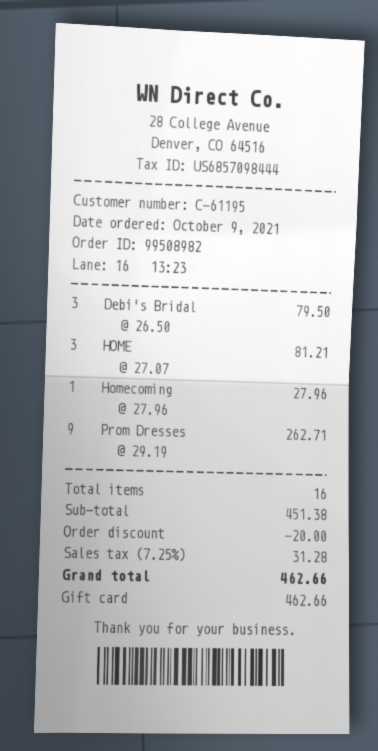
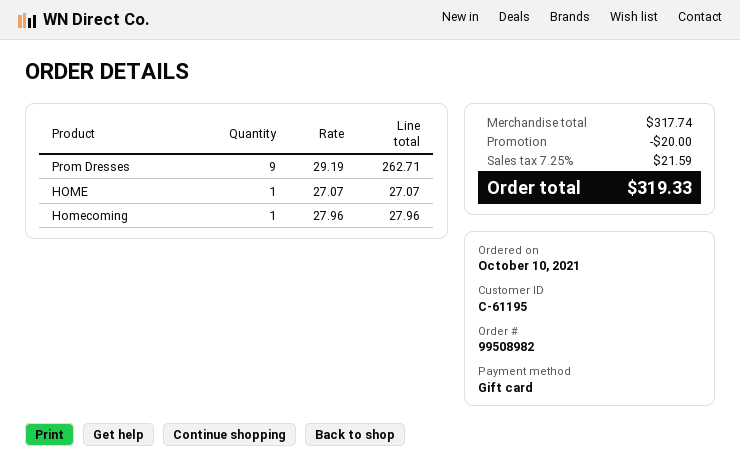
order date: 2021-10-09 -> 2021-10-10
Debi's Bridal: 3 x 26.50 = 79.50 -> none
HOME: 3 x 27.07 = 81.21 -> 1 x 27.07 = 27.07
subtotal: 451.38 -> 317.74
tax: 7.25% = 31.28 -> 7.25% = 21.59
total: 462.66 -> 319.33

